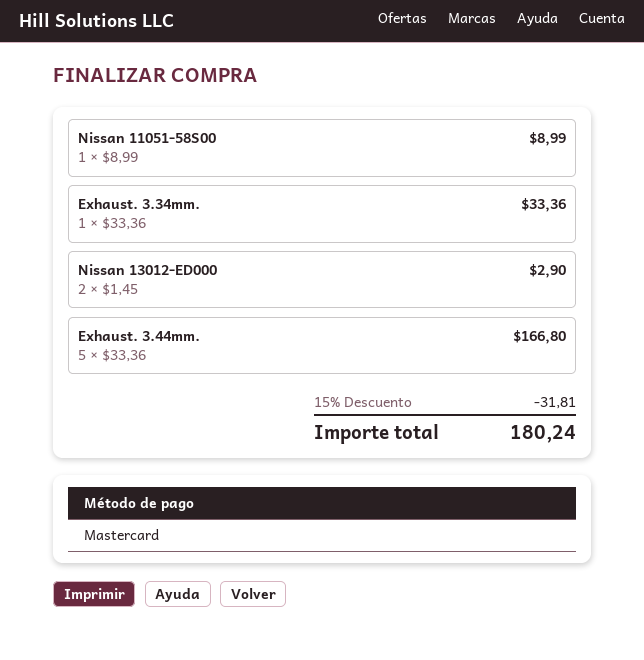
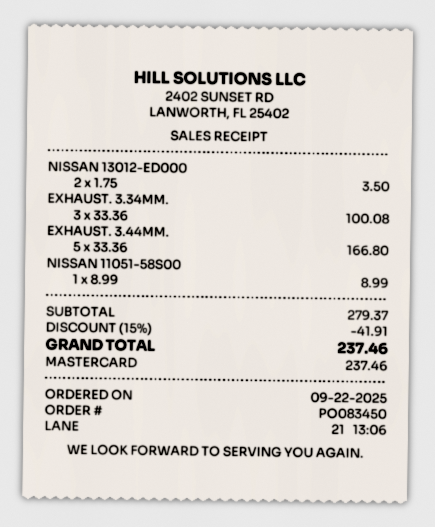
Exhaust. 3.34mm.: 1 x 33.36 = 33.36 -> 3 x 33.36 = 100.08
Nissan 13012-ED000: 2 x 1.45 = 2.90 -> 2 x 1.75 = 3.50
discount: 15% = 31.81 -> 15% = 41.91
total: 180.24 -> 237.46

